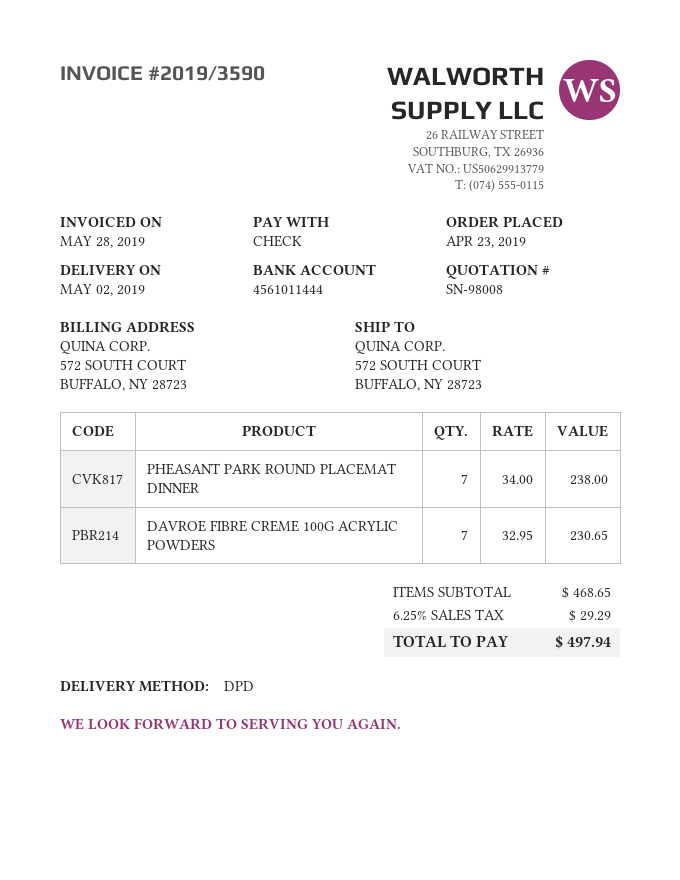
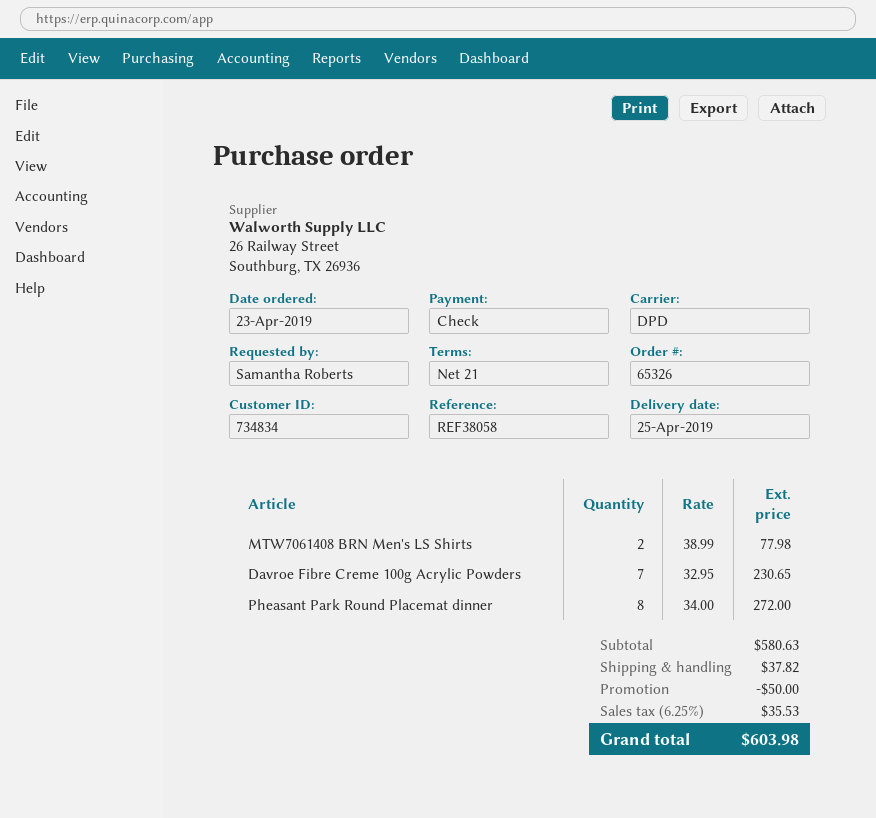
delivery date: 2019-05-02 -> 2019-04-25
PHEASANT PARK ROUND PLACEMAT DINNER: 7 x 34.00 = 238.00 -> 8 x 34.00 = 272.00
MTW7061408 BRN Men's LS Shirts: none -> 2 x 38.99 = 77.98
subtotal: 468.65 -> 580.63
discount: none -> 50.00
shipping: none -> 37.82
tax: 6.25% = 29.29 -> 6.25% = 35.53
total: 497.94 -> 603.98

